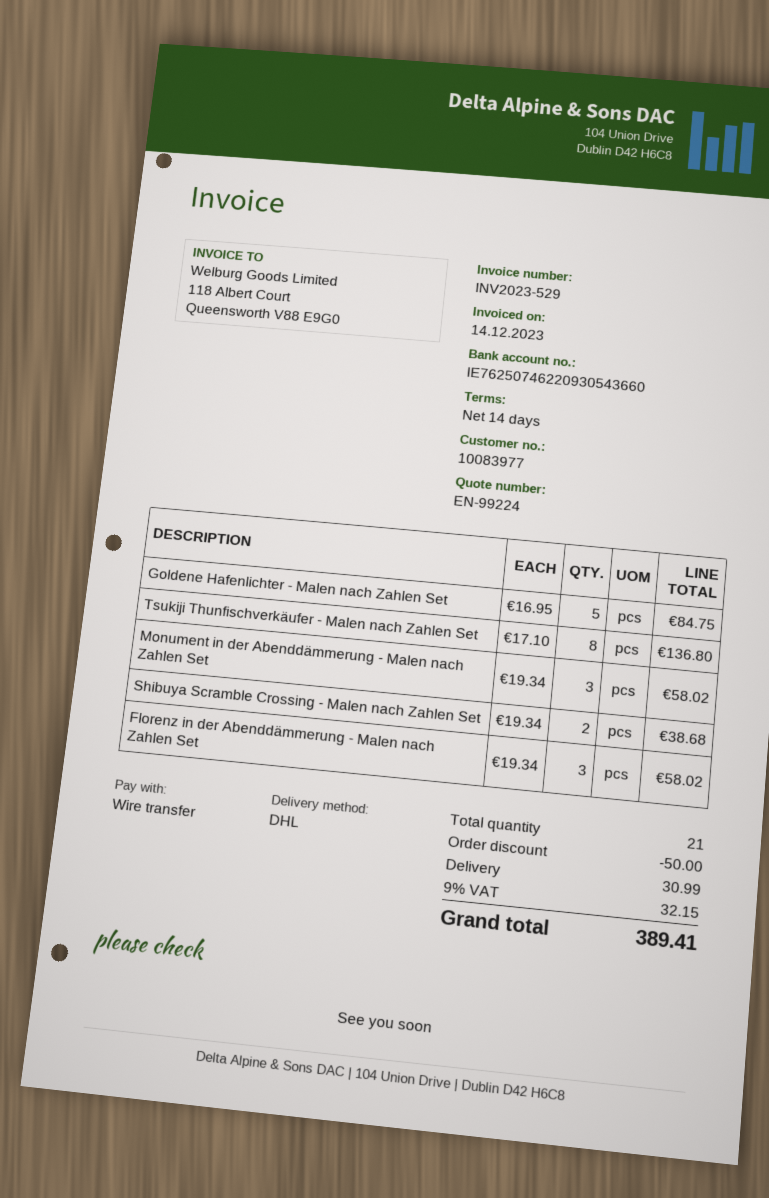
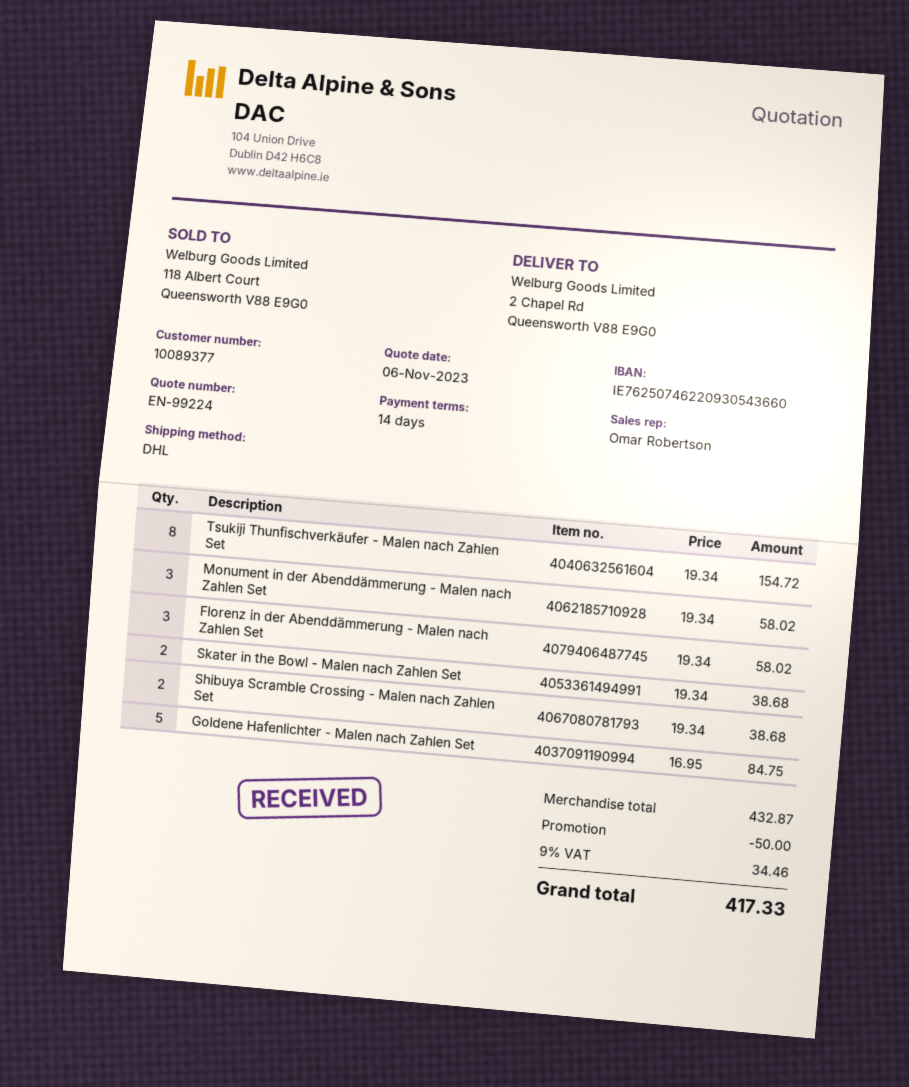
customer number: 10083977 -> 10089377
Tsukiji Thunfischverkäufer - Malen nach Zahlen Set: 8 x 17.10 = 136.80 -> 8 x 19.34 = 154.72
Skater in the Bowl - Malen nach Zahlen Set: none -> 2 x 19.34 = 38.68
shipping: 30.99 -> none
tax: 9% = 32.15 -> 9% = 34.46
total: 389.41 -> 417.33

